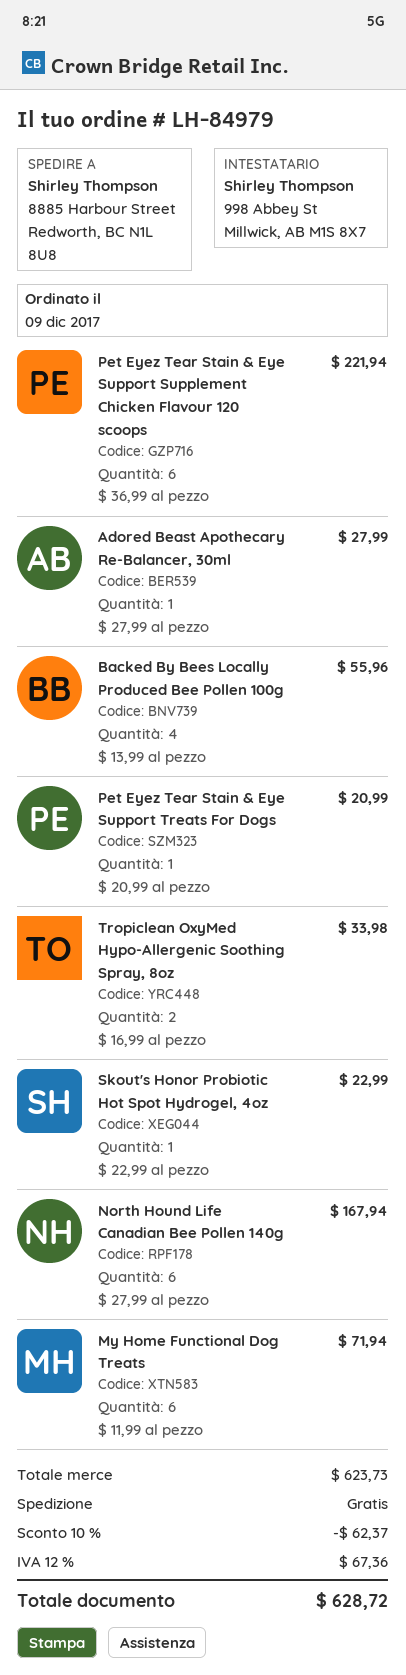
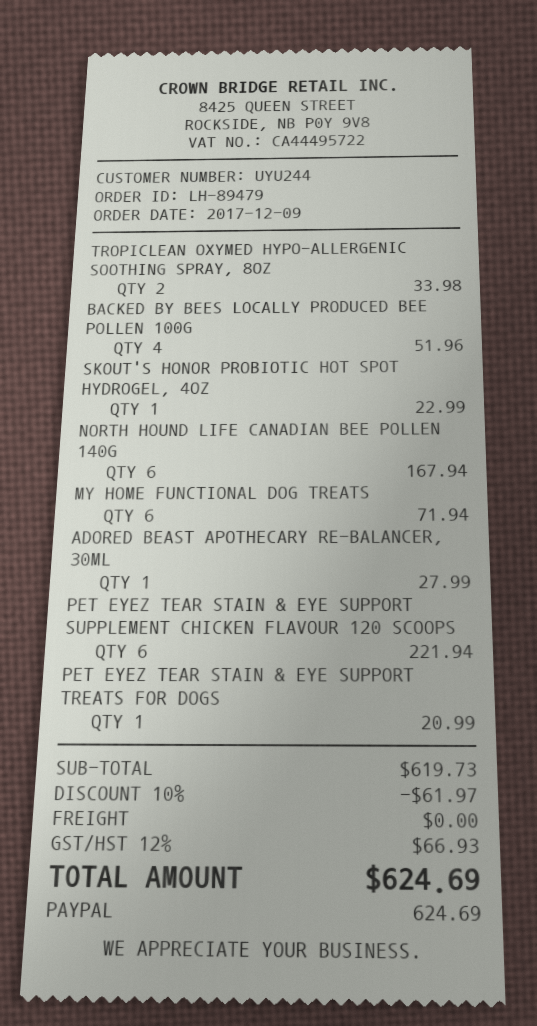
order number: LH-84979 -> LH-89479
Backed By Bees Locally Produced Bee Pollen 100g: 4 for 55.96 -> 4 for 51.96
subtotal: 623.73 -> 619.73
discount: 10% = 62.37 -> 10% = 61.97
tax: 12% = 67.36 -> 12% = 66.93
total: 628.72 -> 624.69

